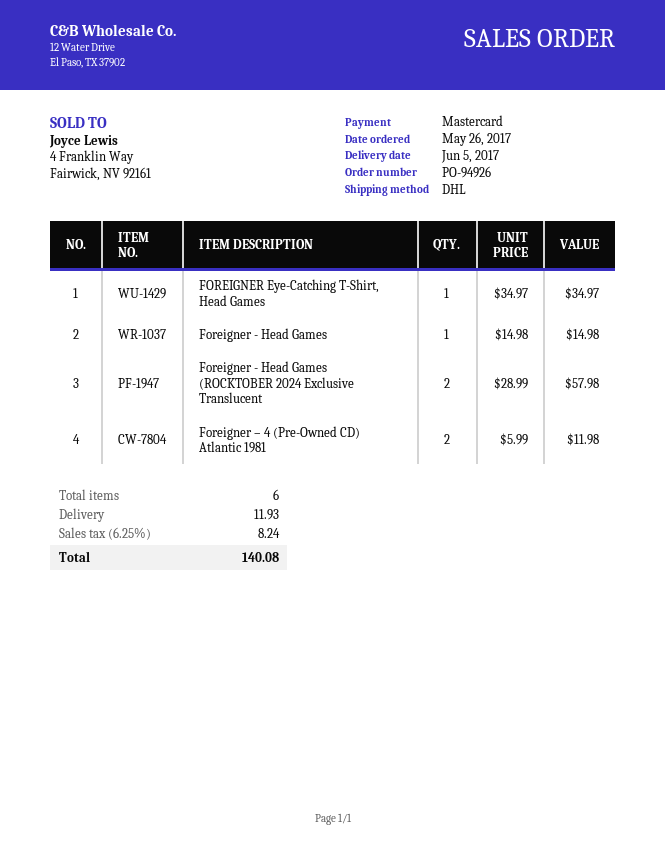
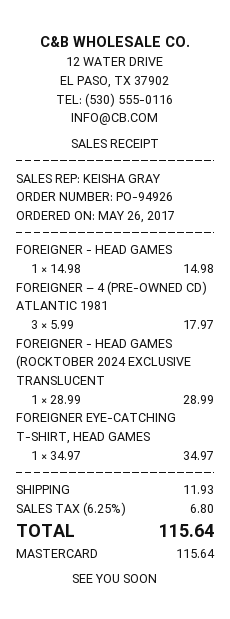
Foreigner - Head Games (ROCKTOBER 2024 Exclusive Translucent: 2 x 28.99 = 57.98 -> 1 x 28.99 = 28.99
Foreigner – 4 (Pre-Owned CD) Atlantic 1981: 2 x 5.99 = 11.98 -> 3 x 5.99 = 17.97
tax: 6.25% = 8.24 -> 6.25% = 6.80
total: 140.08 -> 115.64

